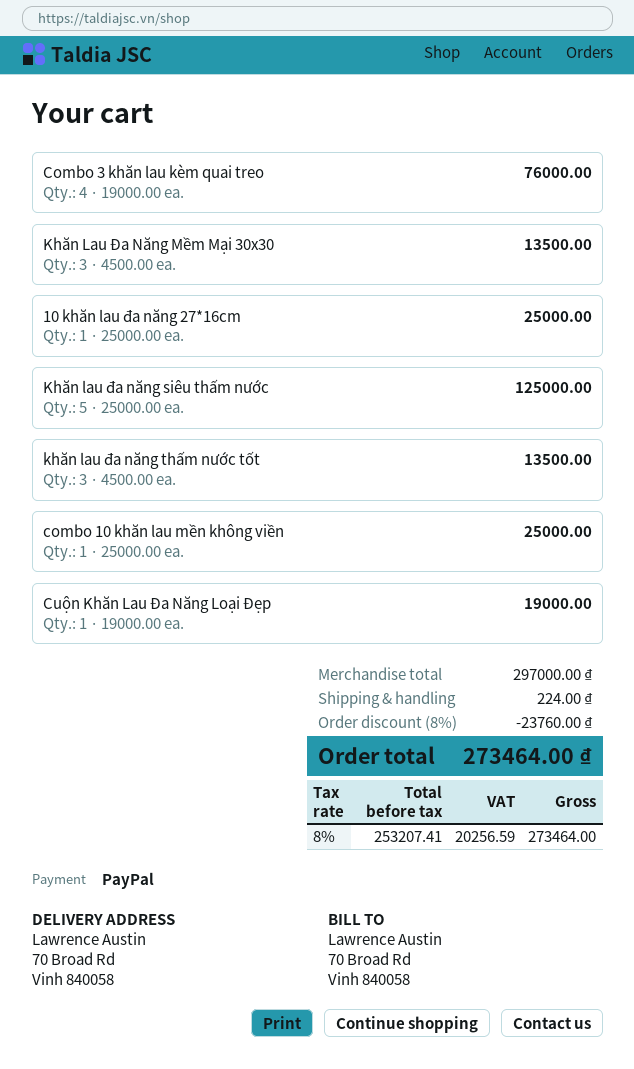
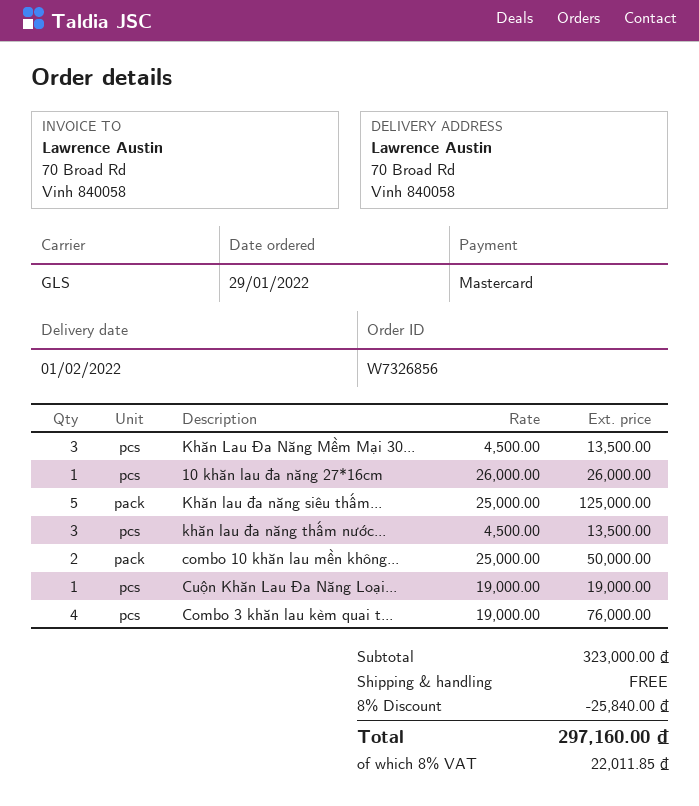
payment method: PayPal -> Mastercard
10 khăn lau đa năng 27*16cm: 1 x 25000.00 = 25000.00 -> 1 x 26000.00 = 26000.00
combo 10 khăn lau mền không viền: 1 x 25000.00 = 25000.00 -> 2 x 25000.00 = 50000.00
subtotal: 297000.00 -> 323000.00
discount: 8% = 23760.00 -> 8% = 25840.00
shipping: 224.00 -> 0.00
tax: 8% = 20256.59 -> 8% = 22011.85
total: 273464.00 -> 297160.00

